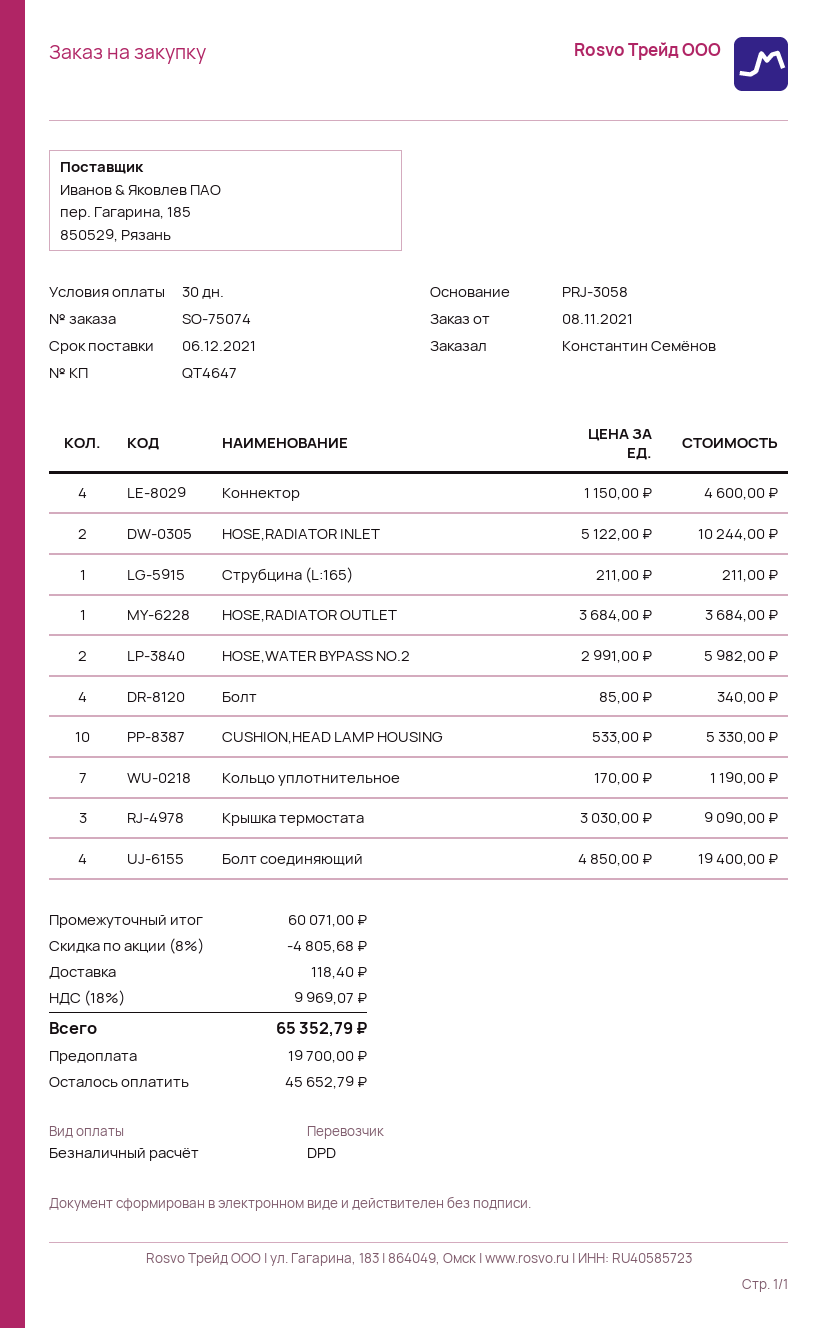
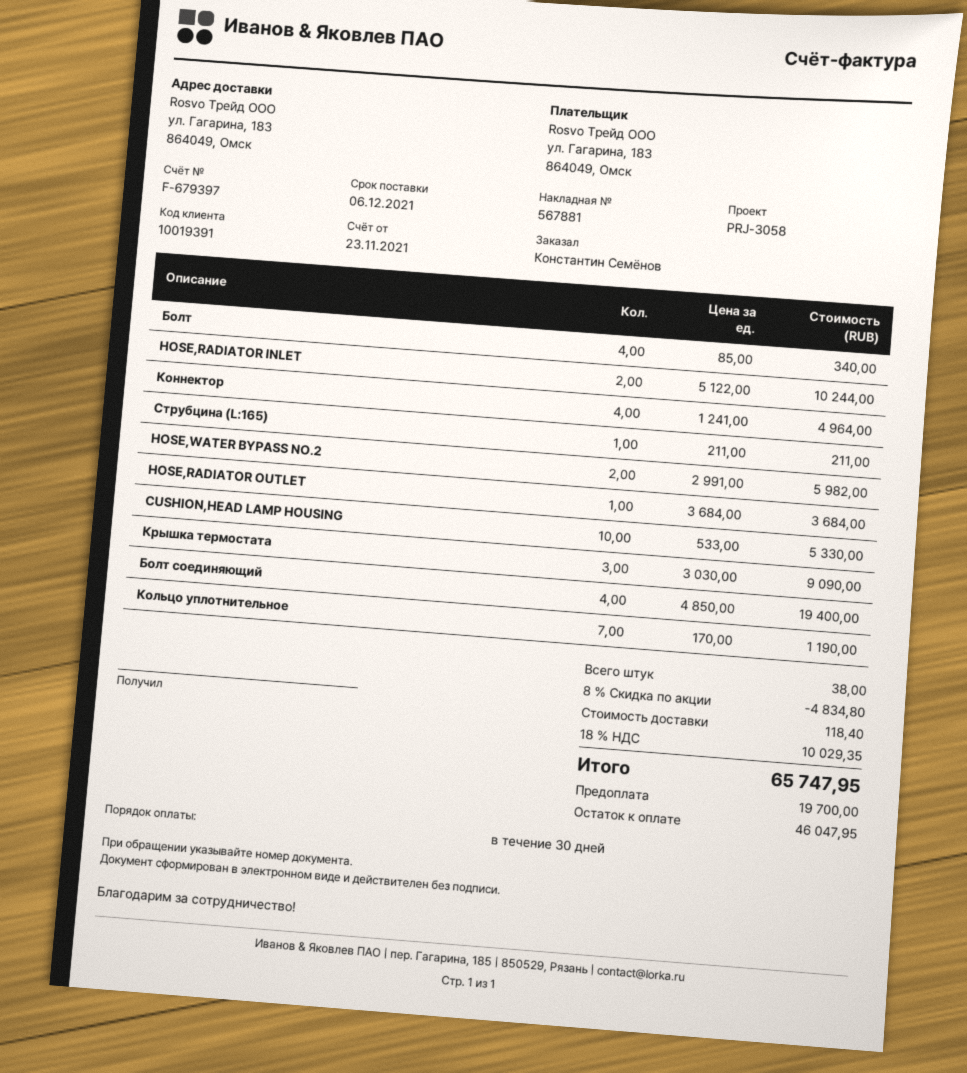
Коннектор: 4 x 1150.00 = 4600.00 -> 4 x 1241.00 = 4964.00
discount: 8% = 4805.68 -> 8% = 4834.80
tax: 18% = 9969.07 -> 18% = 10029.35
total: 65352.79 -> 65747.95
balance: 45652.79 -> 46047.95

